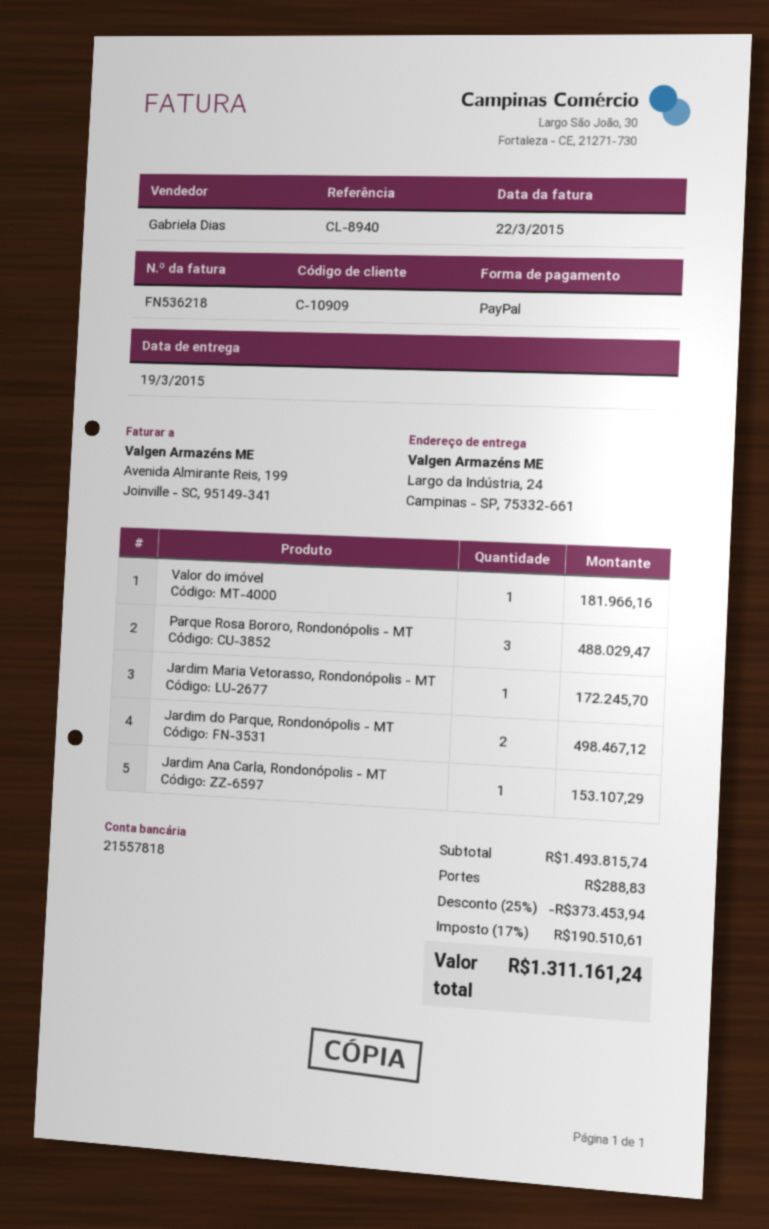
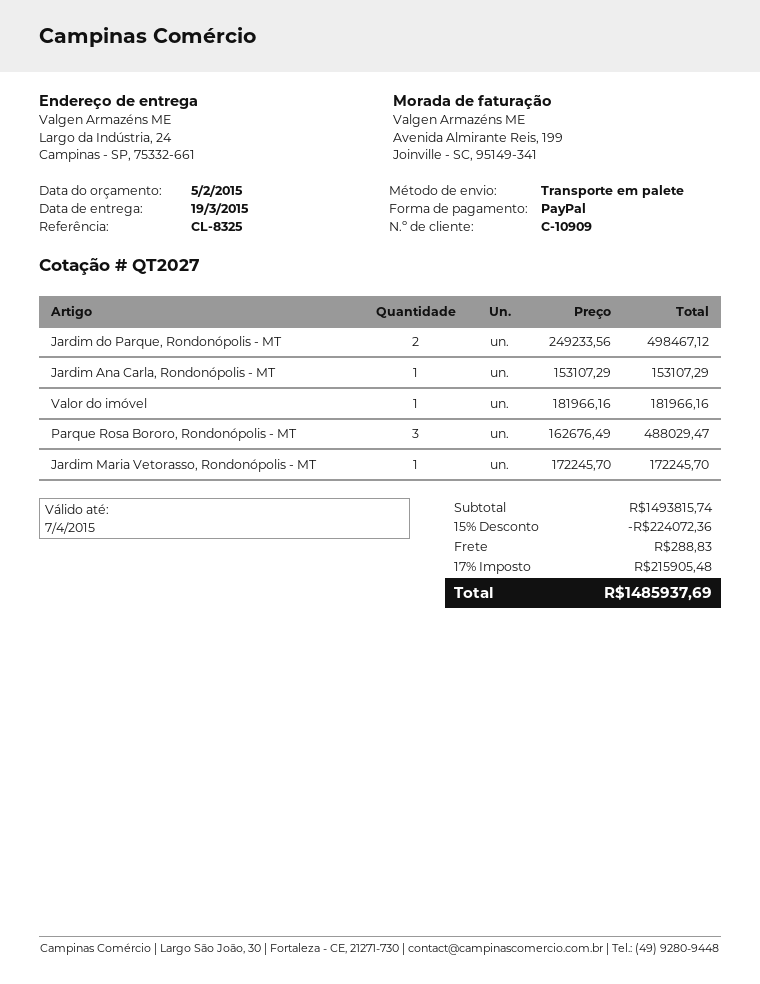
reference: CL-8940 -> CL-8325
discount: 25% = 373453.94 -> 15% = 224072.36
tax: 17% = 190510.61 -> 17% = 215905.48
total: 1311161.24 -> 1485937.69

